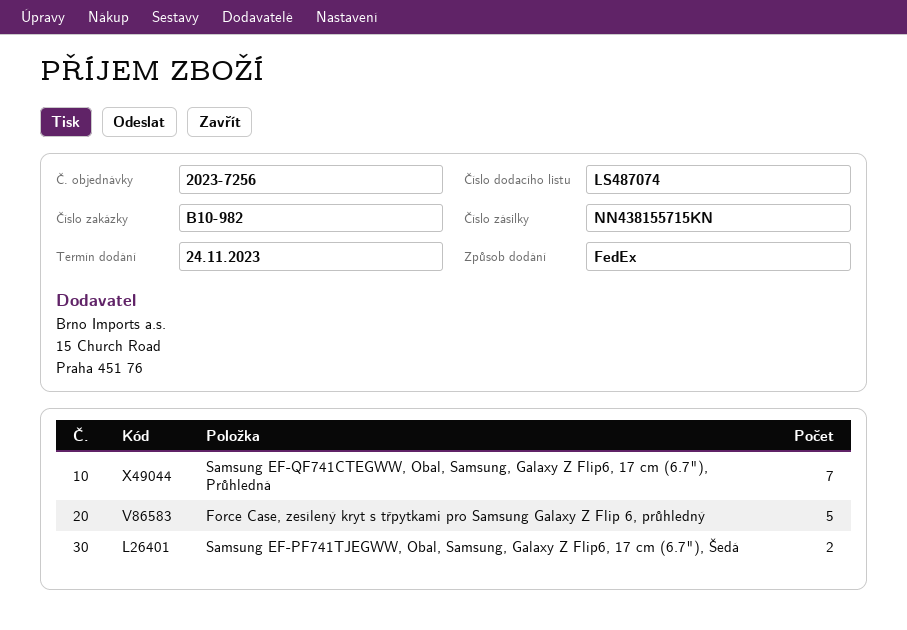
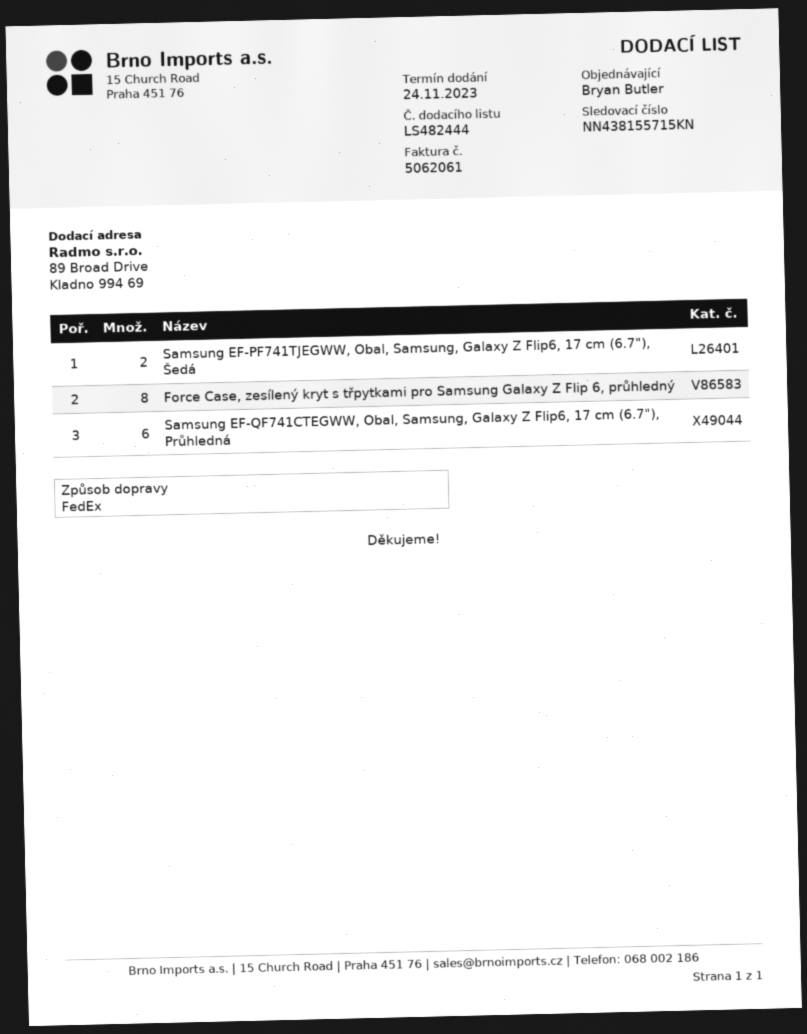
delivery note number: LS487074 -> LS482444
Samsung EF-QF741CTEGWW, Obal, Samsung, Galaxy Z Flip6, 17 cm (6.7"), Průhledná: 7 -> 6
Force Case, zesílený kryt s třpytkami pro Samsung Galaxy Z Flip 6, průhledný: 5 -> 8

